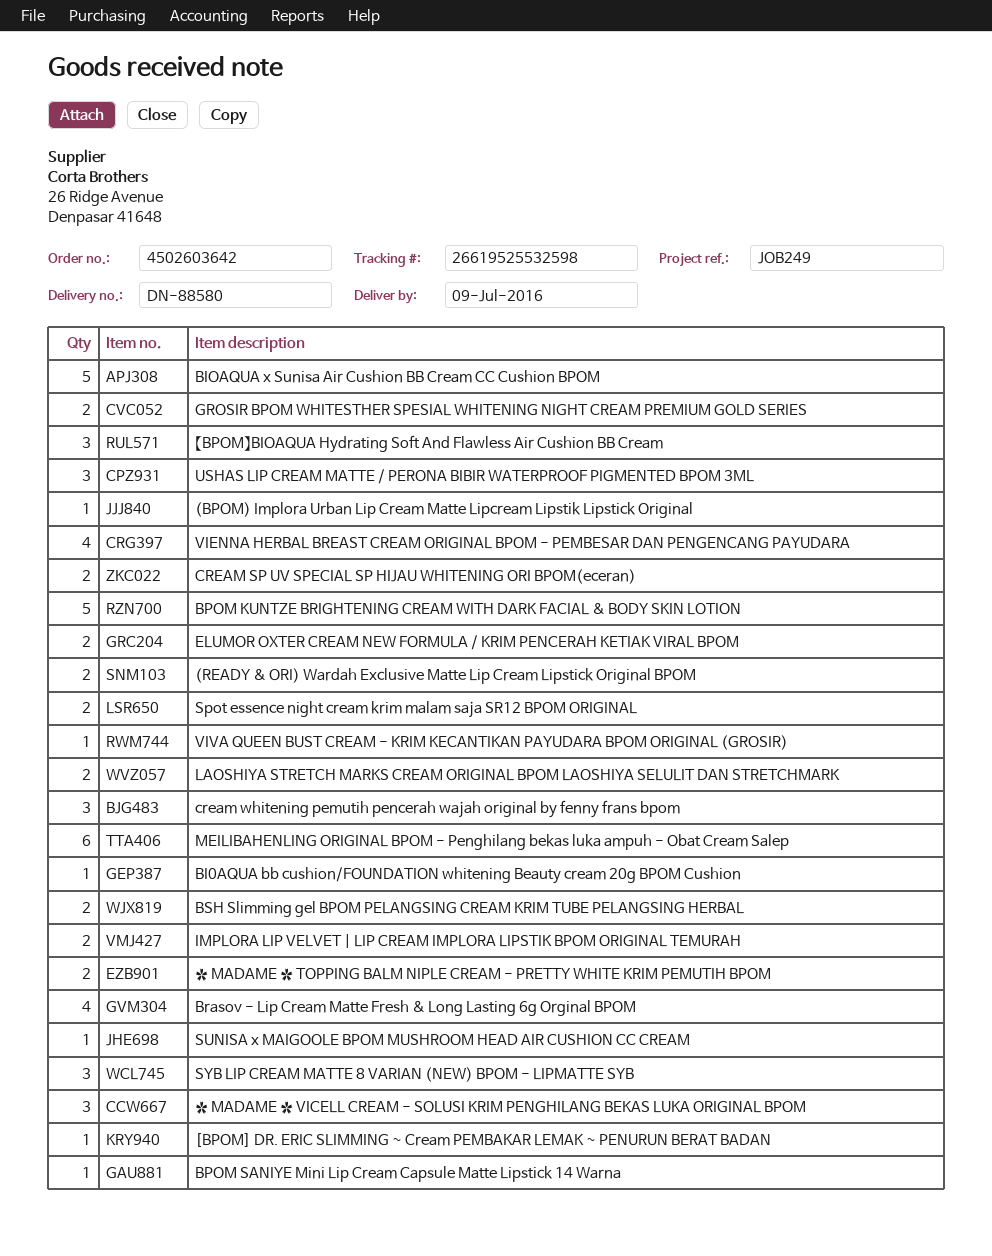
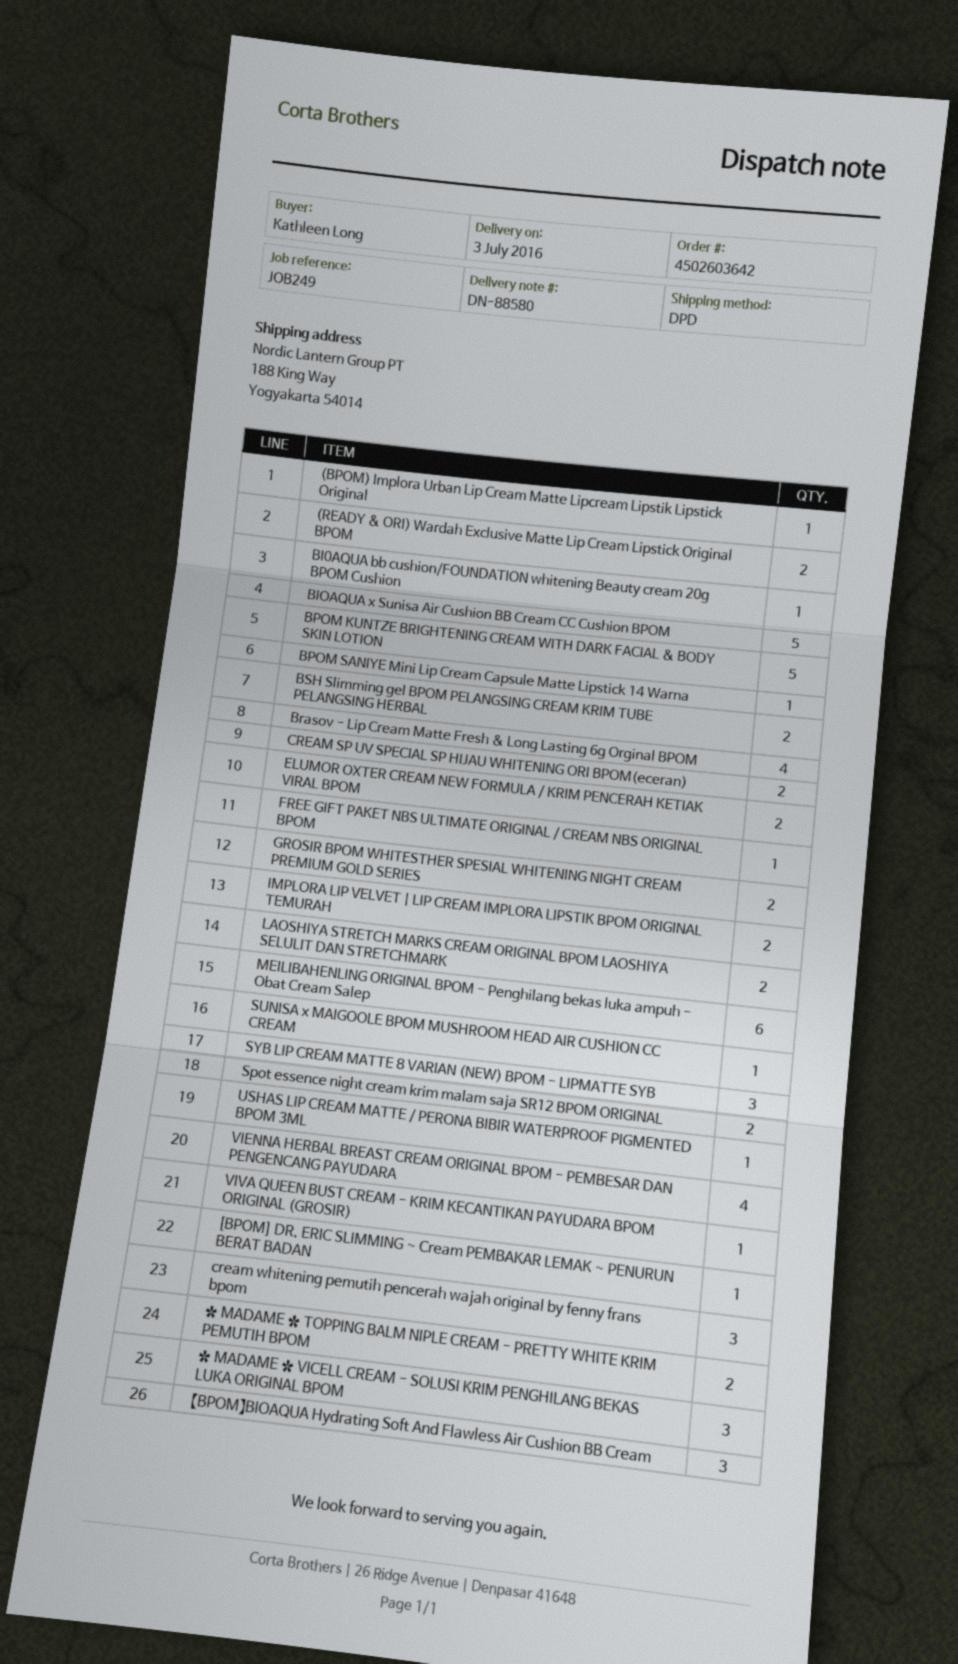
delivery date: 2016-07-09 -> 2016-07-03
USHAS LIP CREAM MATTE / PERONA BIBIR WATERPROOF PIGMENTED BPOM 3ML: 3 -> 1
FREE GIFT PAKET NBS ULTIMATE ORIGINAL / CREAM NBS ORIGINAL BPOM: none -> 1

